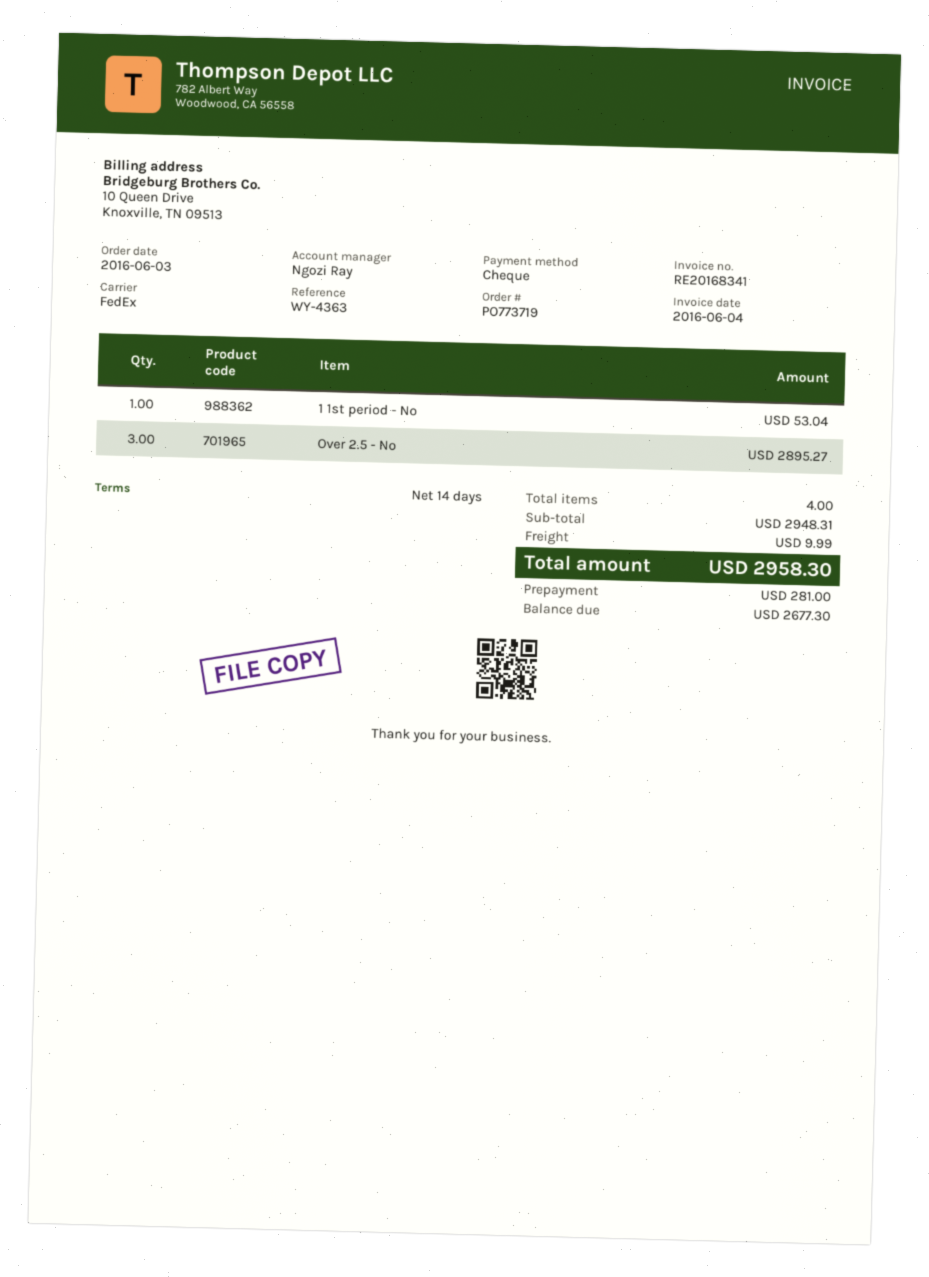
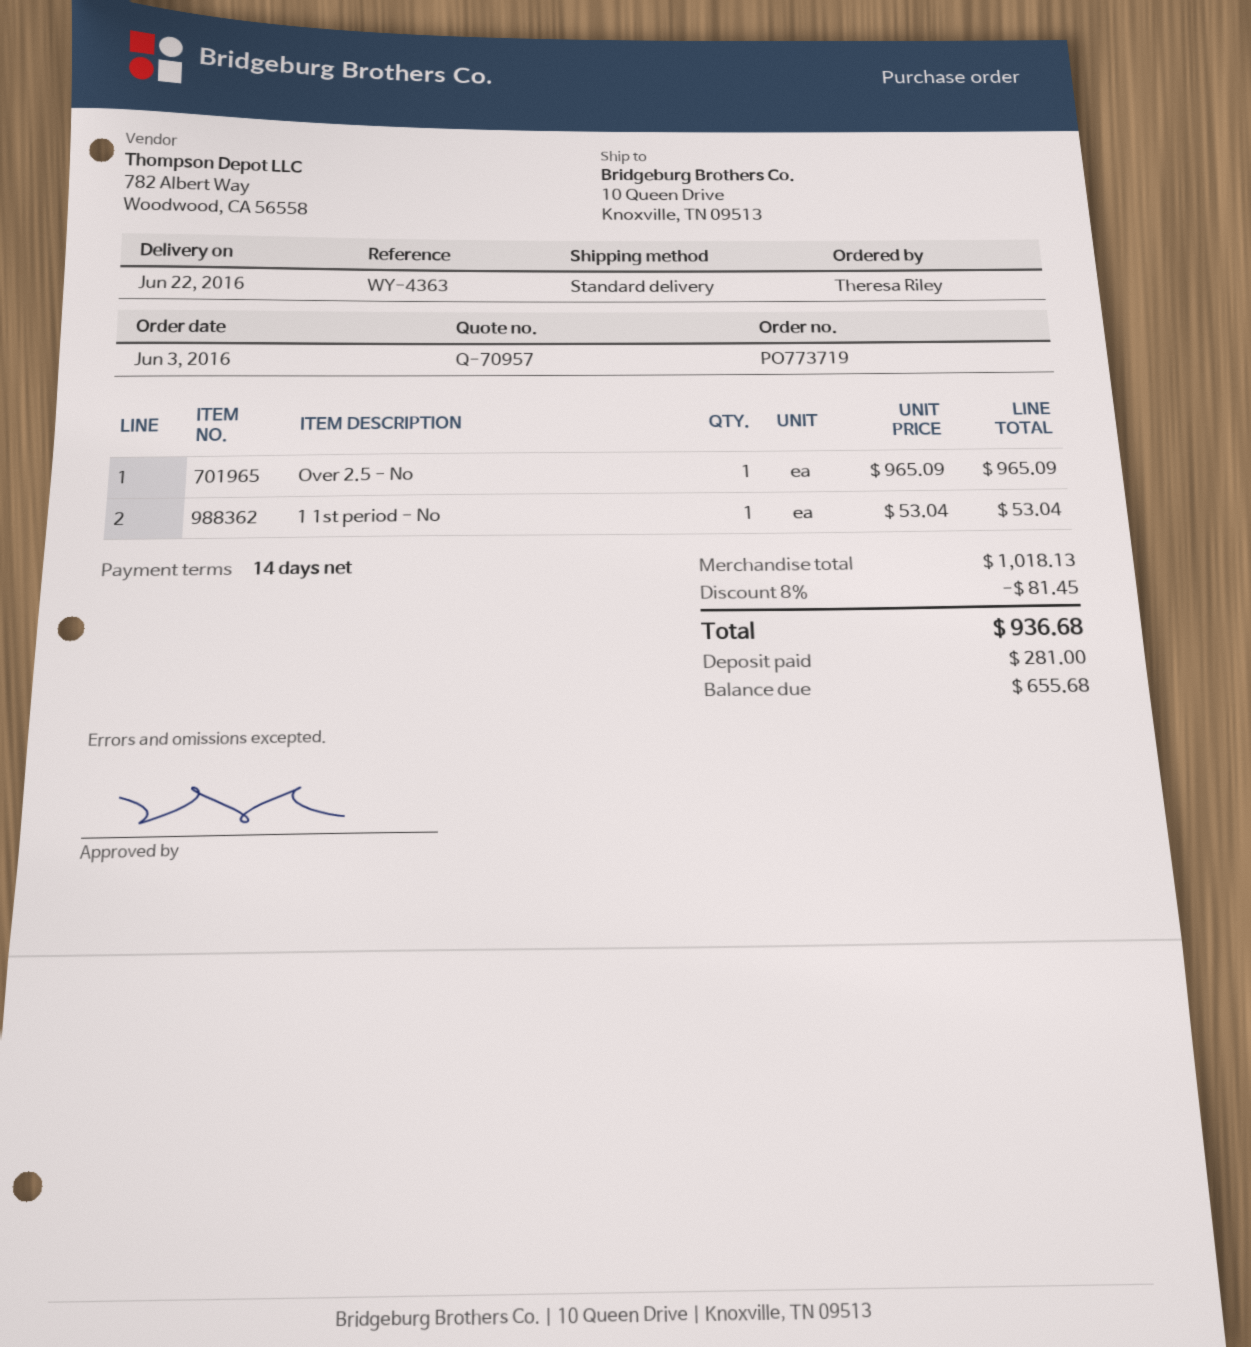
shipping method: FedEx -> standard
Over 2.5 - No: 3 for 2895.27 -> 1 for 965.09
subtotal: 2948.31 -> 1018.13
discount: none -> 8% = 81.45
shipping: 9.99 -> none
total: 2958.30 -> 936.68
balance: 2677.30 -> 655.68

